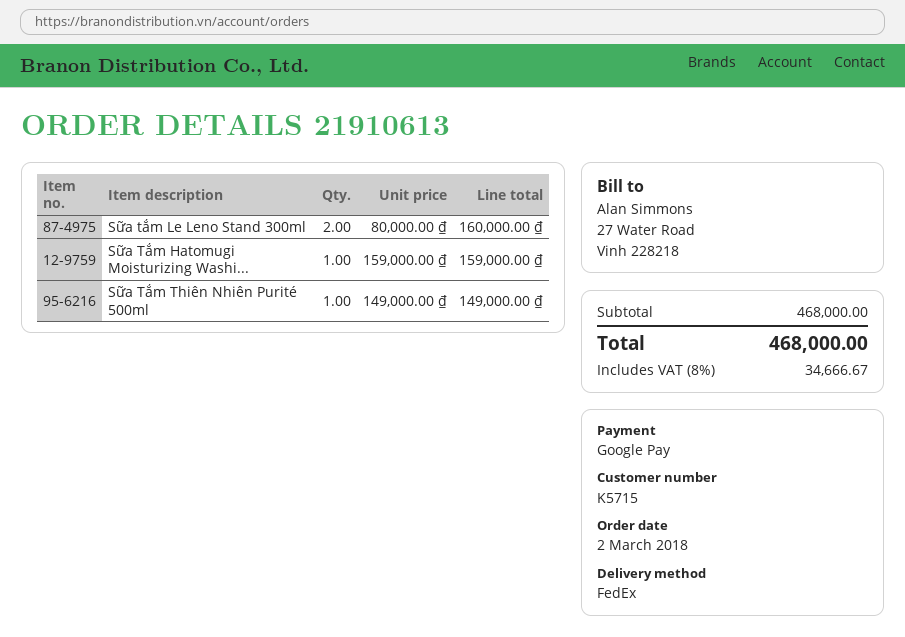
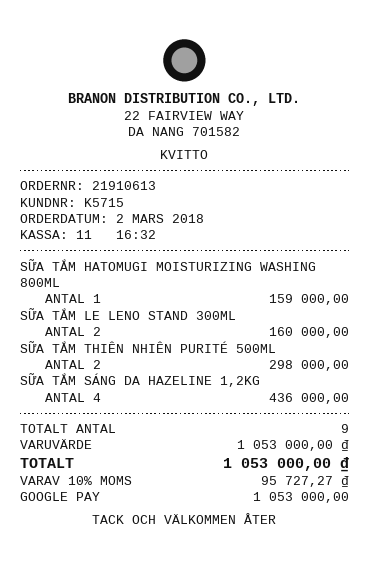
Sữa Tắm Thiên Nhiên Purité 500ml: 1 for 149000.00 -> 2 for 298000.00
SỮA TẮM SÁNG DA HAZELINE 1,2KG: none -> 4 for 436000.00
subtotal: 468000.00 -> 1053000.00
tax: 8% = 34666.67 -> 10% = 95727.27
total: 468000.00 -> 1053000.00

